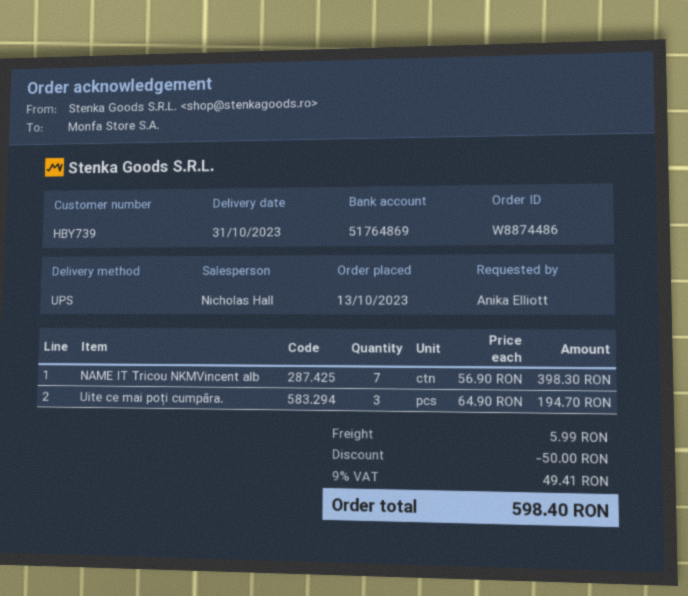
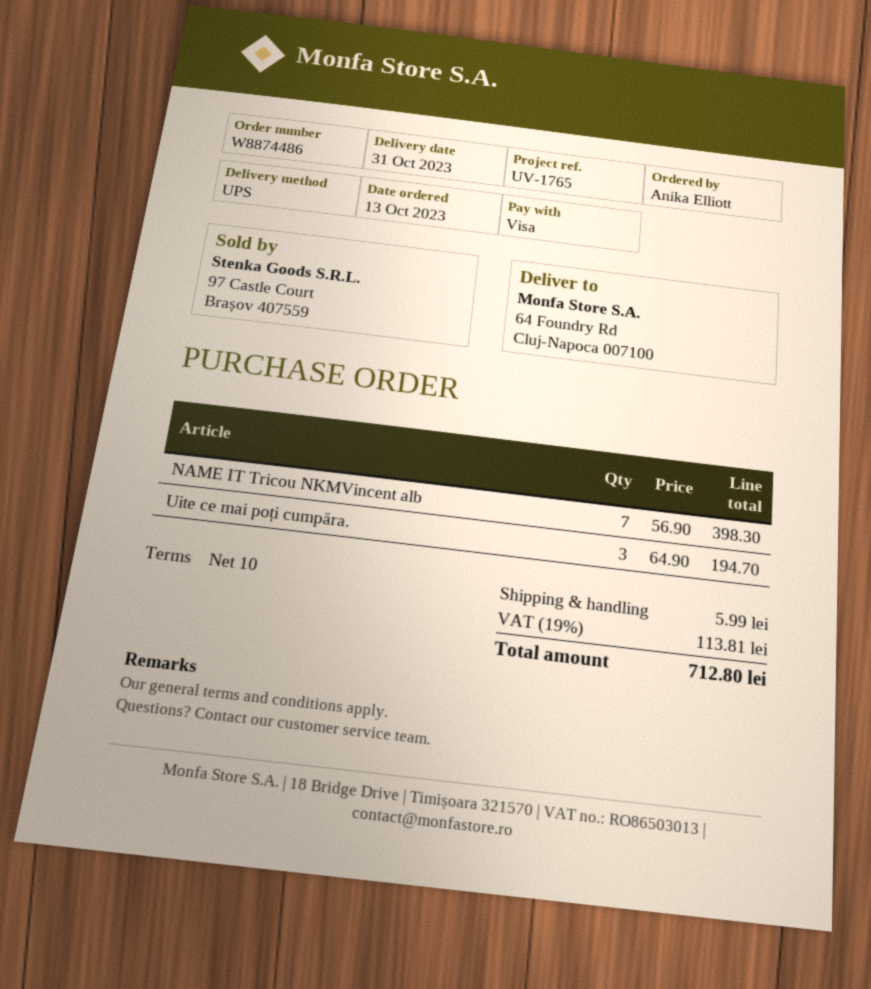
discount: 50.00 -> none
tax: 9% = 49.41 -> 19% = 113.81
total: 598.40 -> 712.80

